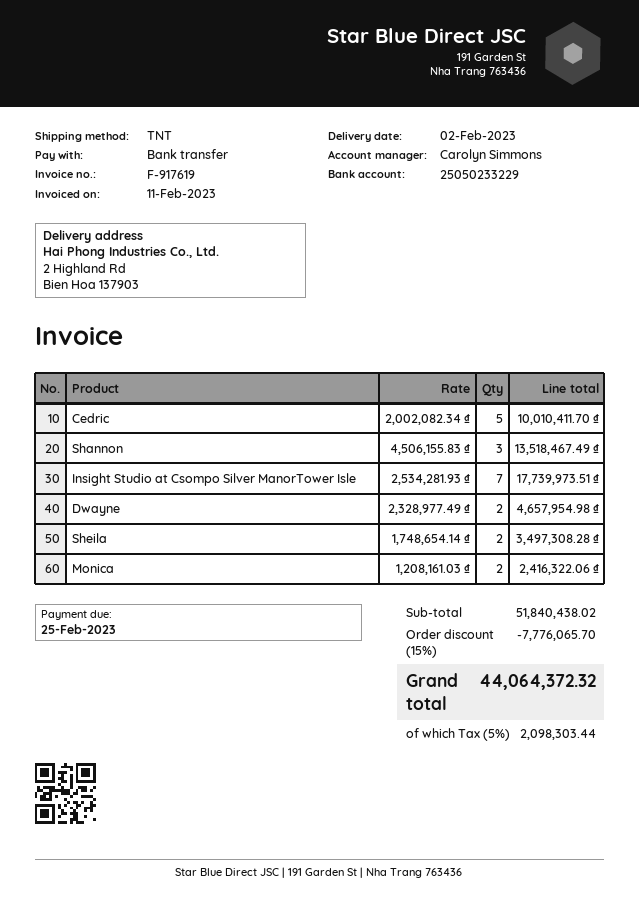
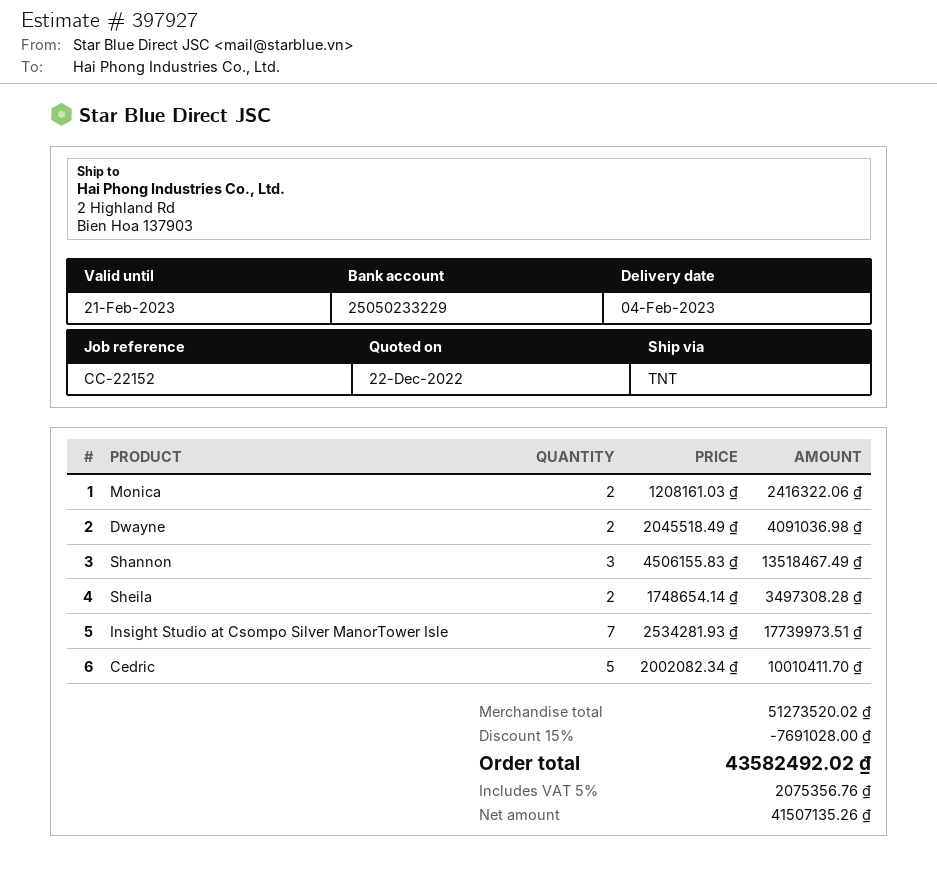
delivery date: 2023-02-02 -> 2023-02-04
Dwayne: 2 x 2328977.49 = 4657954.98 -> 2 x 2045518.49 = 4091036.98
subtotal: 51840438.02 -> 51273520.02
discount: 15% = 7776065.70 -> 15% = 7691028.00
tax: 5% = 2098303.44 -> 5% = 2075356.76
total: 44064372.32 -> 43582492.02

